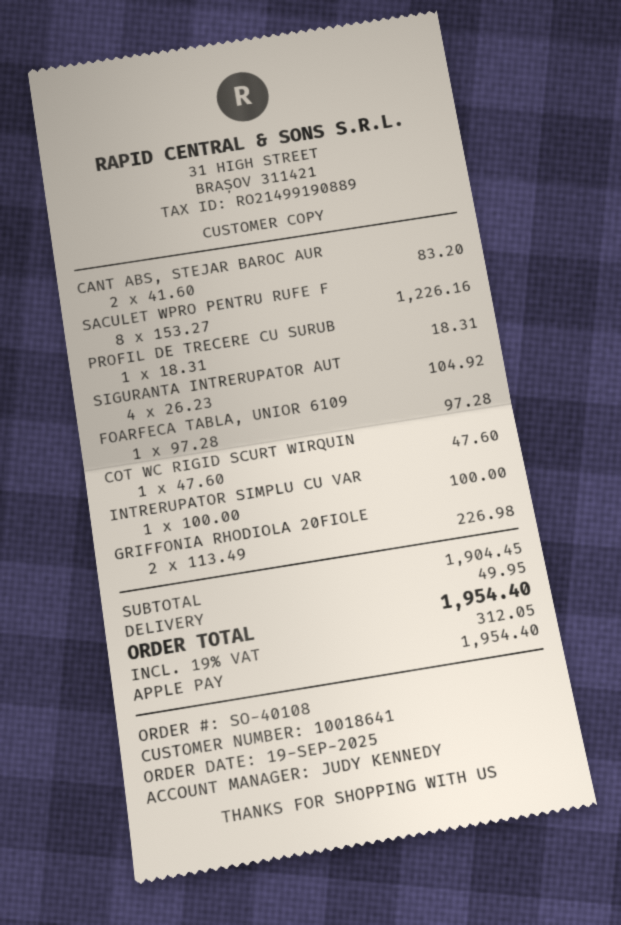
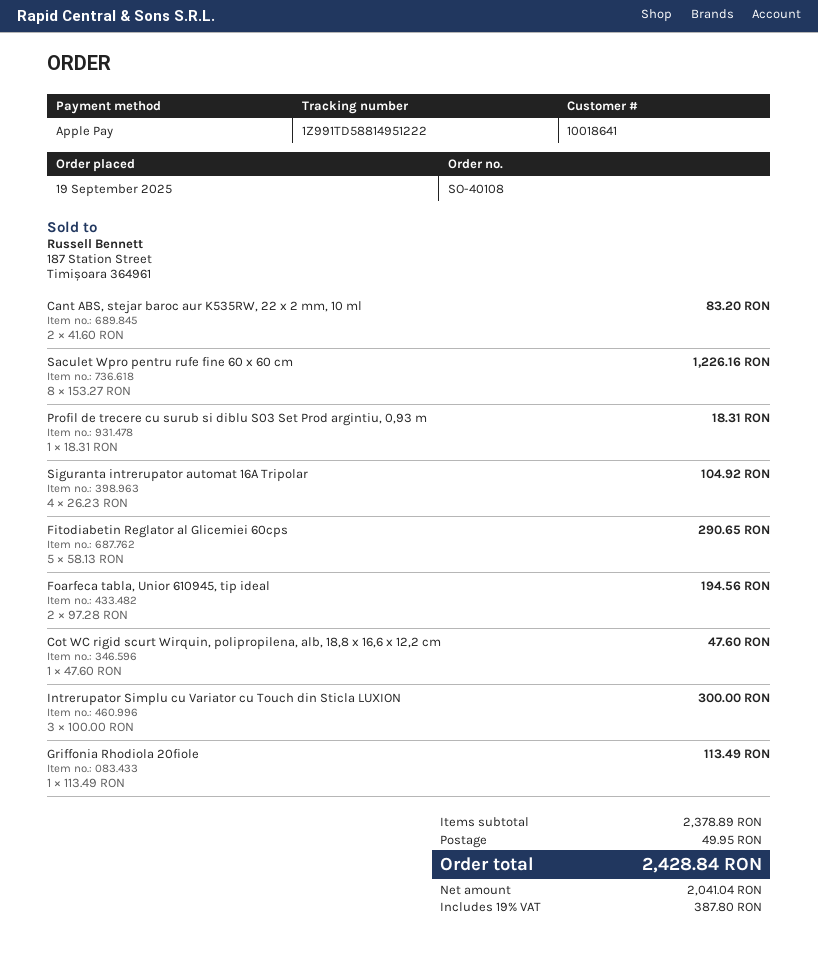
FOARFECA TABLA, UNIOR 6109: 1 x 97.28 = 97.28 -> 2 x 97.28 = 194.56
INTRERUPATOR SIMPLU CU VAR: 1 x 100.00 = 100.00 -> 3 x 100.00 = 300.00
GRIFFONIA RHODIOLA 20FIOLE: 2 x 113.49 = 226.98 -> 1 x 113.49 = 113.49
Fitodiabetin Reglator al Glicemiei 60cps: none -> 5 x 58.13 = 290.65
subtotal: 1904.45 -> 2378.89
tax: 19% = 312.05 -> 19% = 387.80
total: 1954.40 -> 2428.84

